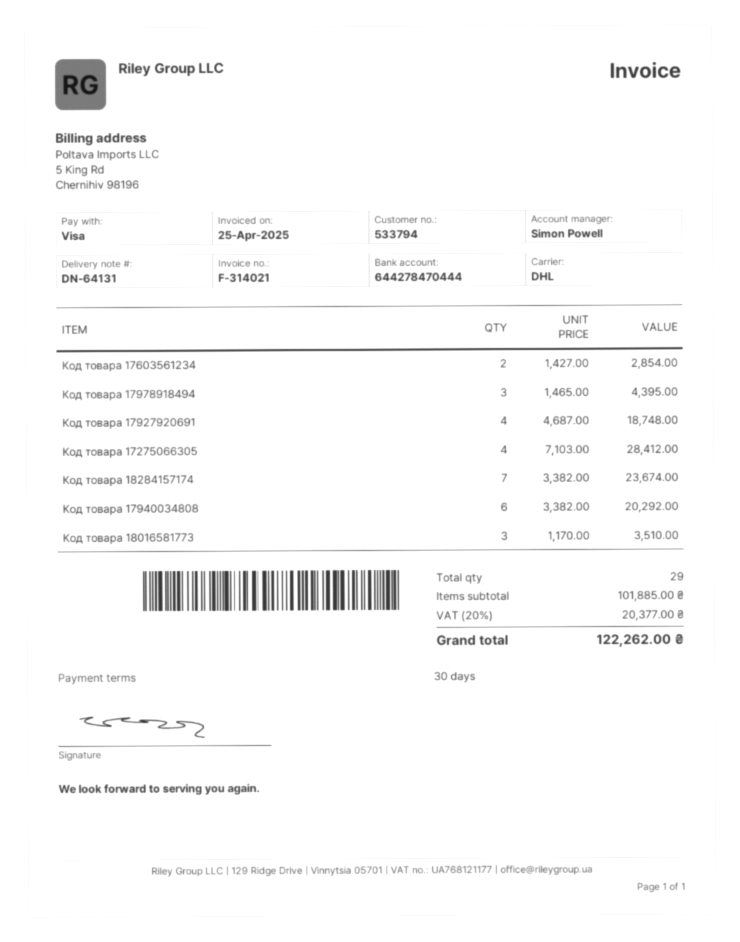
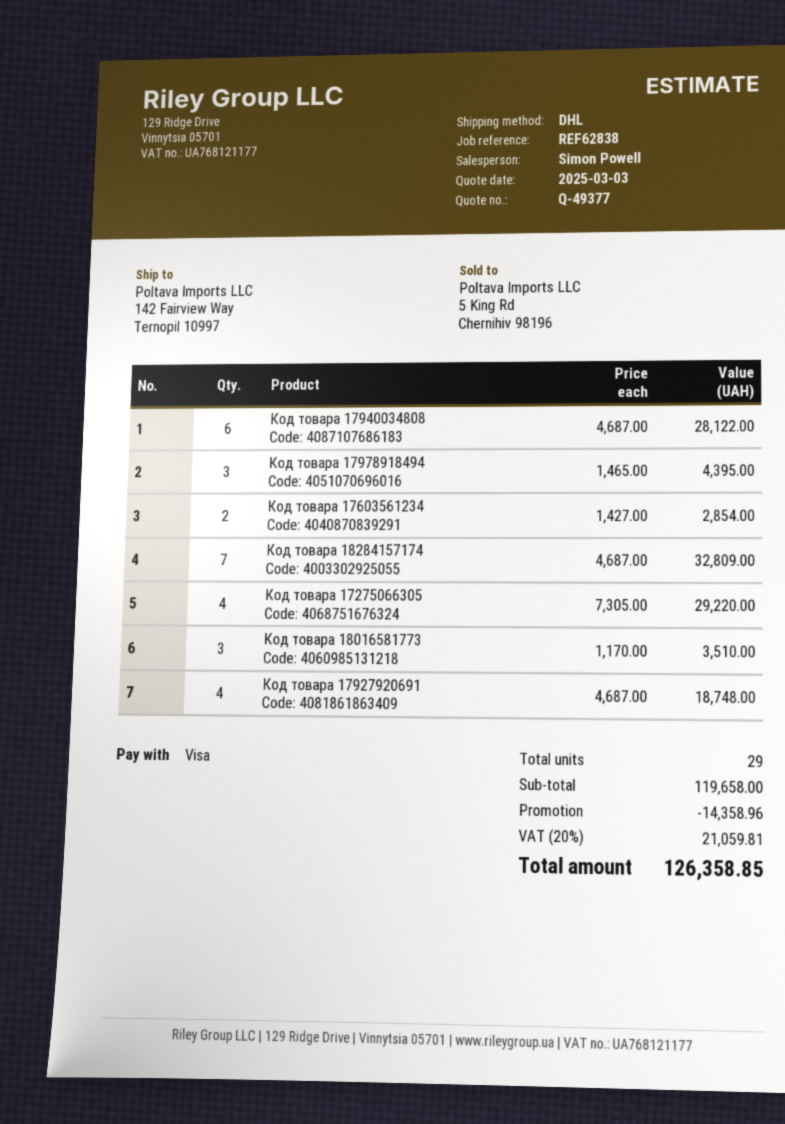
Код товара 17275066305: 4 x 7103.00 = 28412.00 -> 4 x 7305.00 = 29220.00
Код товара 18284157174: 7 x 3382.00 = 23674.00 -> 7 x 4687.00 = 32809.00
Код товара 17940034808: 6 x 3382.00 = 20292.00 -> 6 x 4687.00 = 28122.00
subtotal: 101885.00 -> 119658.00
discount: none -> 14358.96
tax: 20% = 20377.00 -> 20% = 21059.81
total: 122262.00 -> 126358.85

